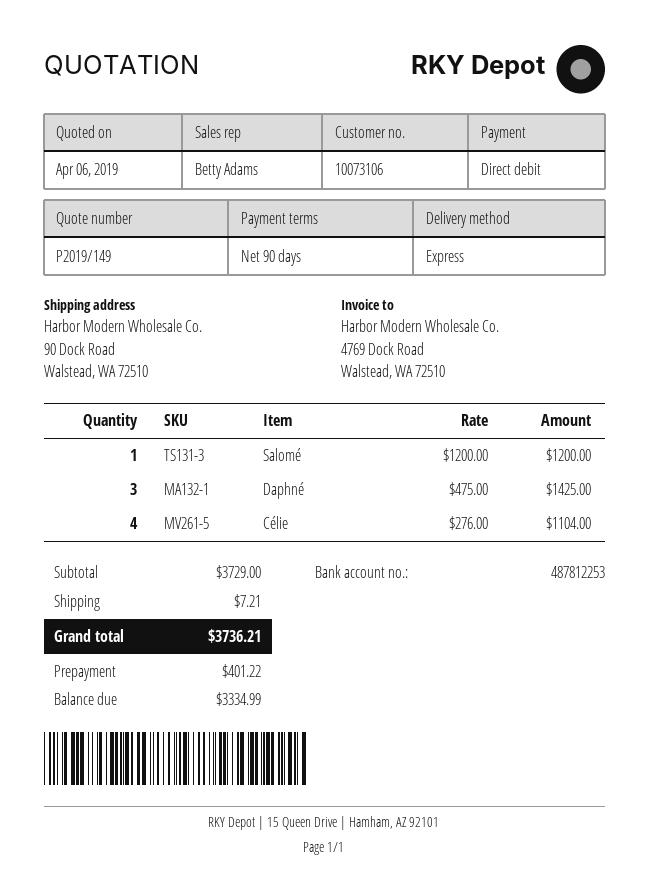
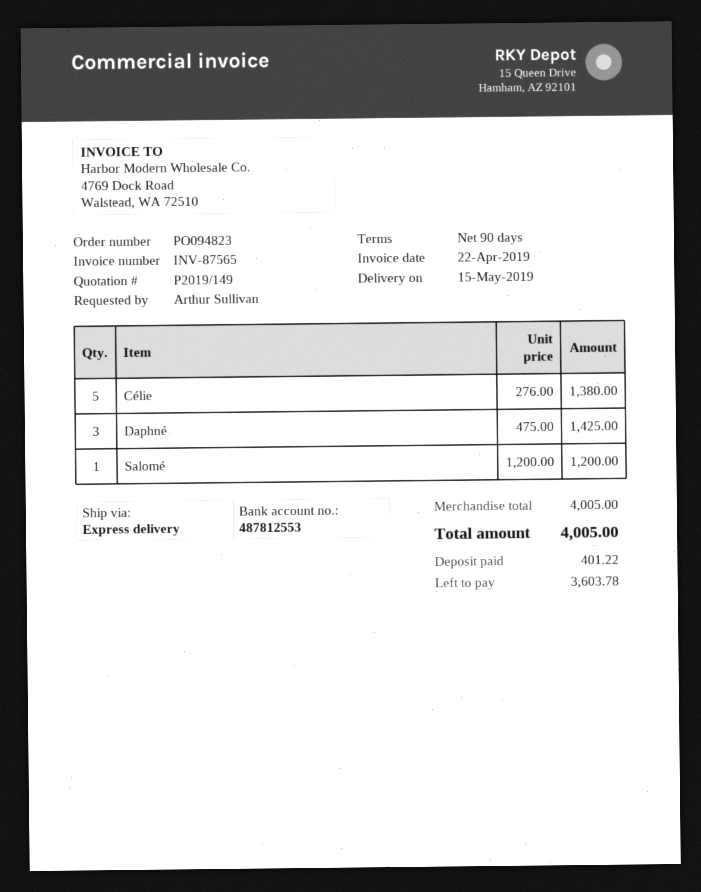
bank account: 487812253 -> 487812553
Célie: 4 x 276.00 = 1104.00 -> 5 x 276.00 = 1380.00
subtotal: 3729.00 -> 4005.00
shipping: 7.21 -> none
total: 3736.21 -> 4005.00
balance: 3334.99 -> 3603.78

